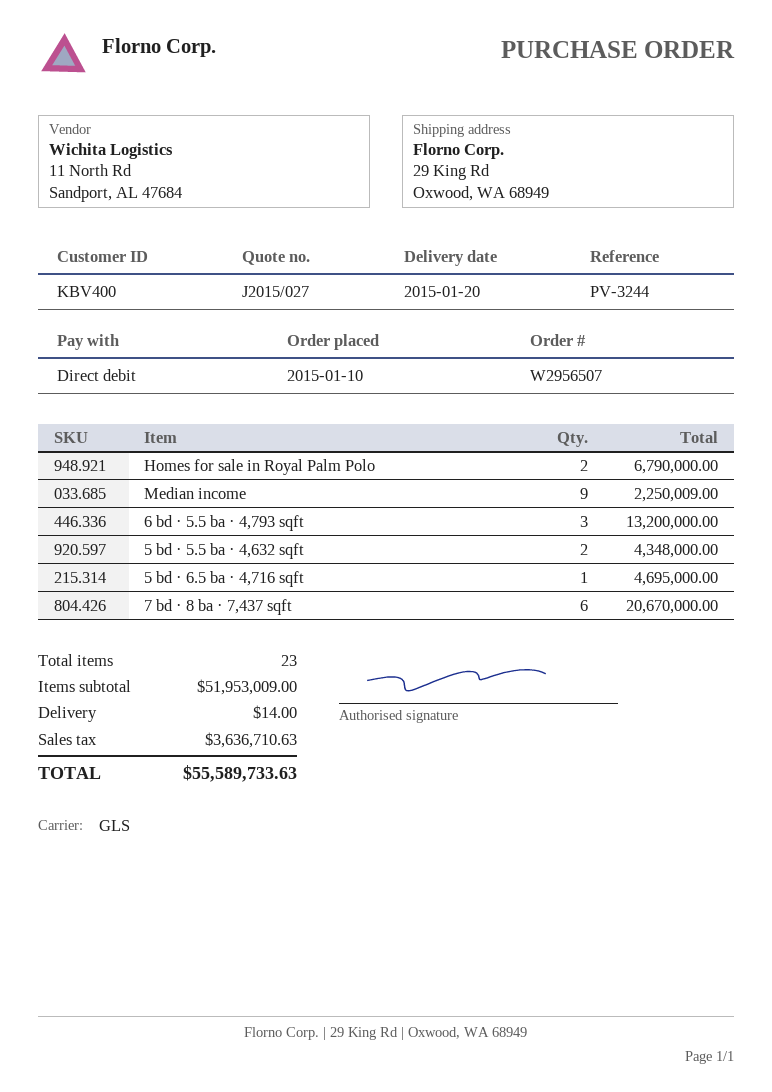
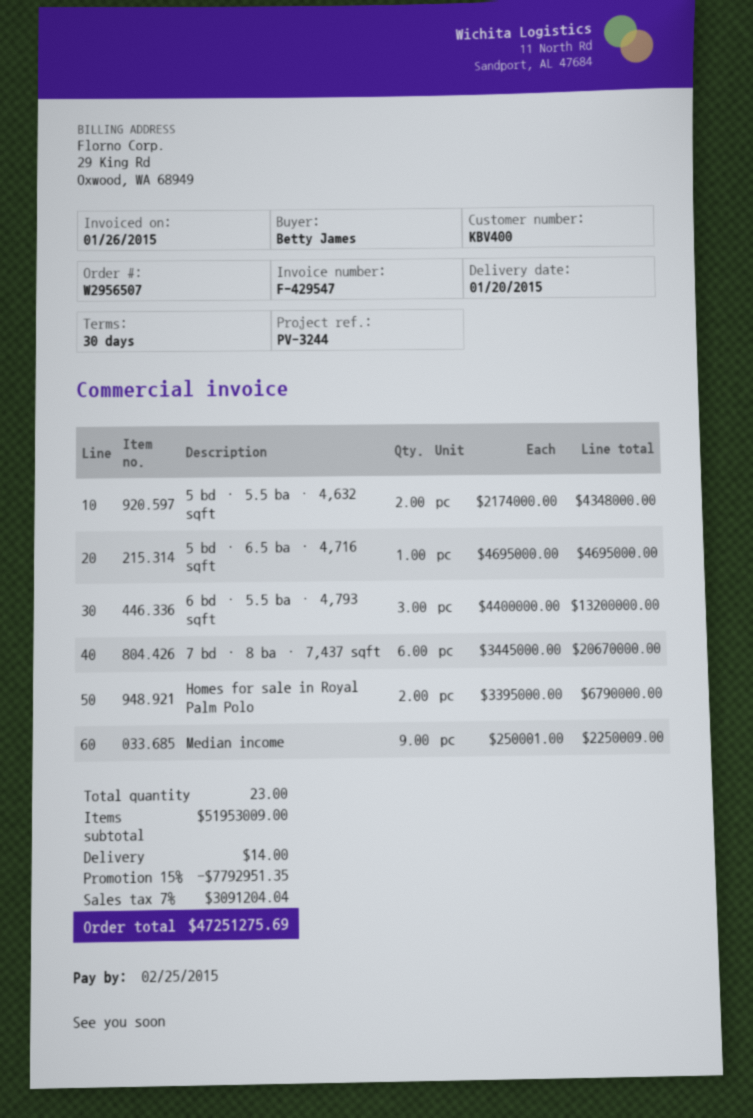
discount: none -> 15% = 7792951.35
tax: 3636710.63 -> 3091204.04
total: 55589733.63 -> 47251275.69

